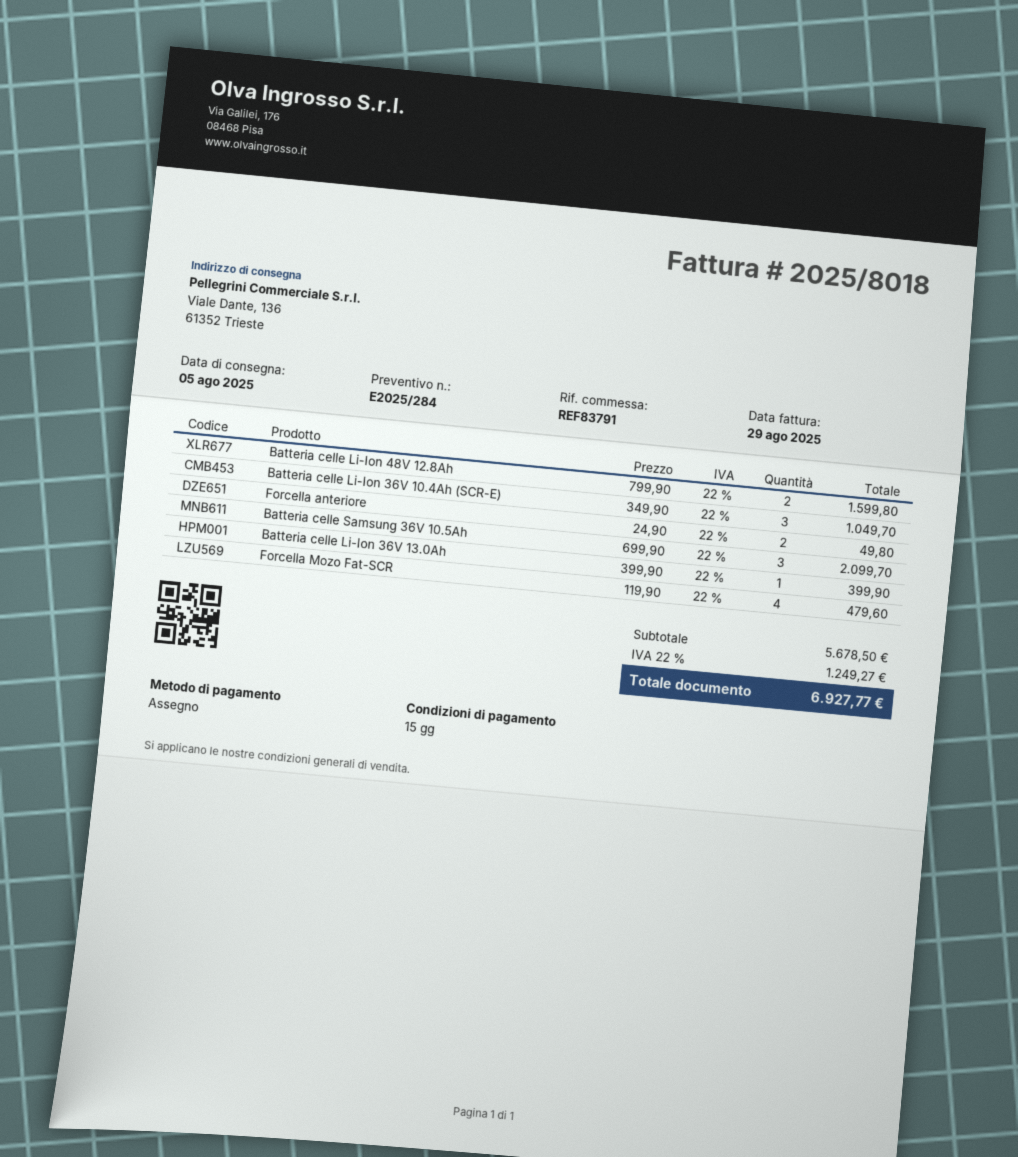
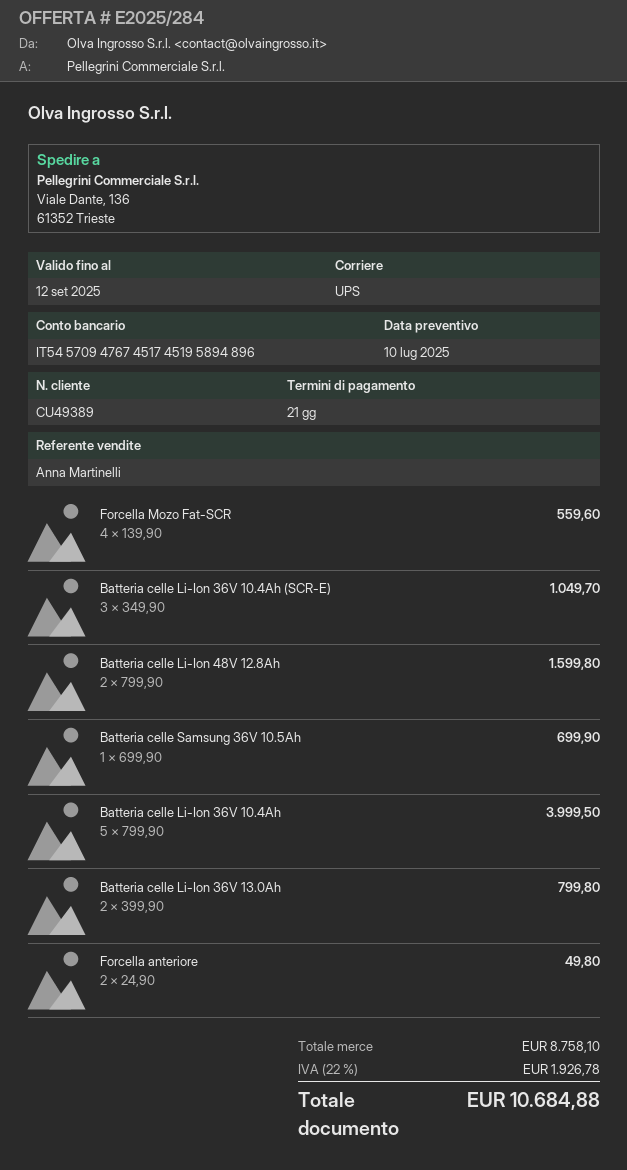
payment terms: 15 days -> 21 days
Batteria celle Samsung 36V 10.5Ah: 3 x 699.90 = 2099.70 -> 1 x 699.90 = 699.90
Batteria celle Li-Ion 36V 13.0Ah: 1 x 399.90 = 399.90 -> 2 x 399.90 = 799.80
Forcella Mozo Fat-SCR: 4 x 119.90 = 479.60 -> 4 x 139.90 = 559.60
Batteria celle Li-Ion 36V 10.4Ah: none -> 5 x 799.90 = 3999.50
subtotal: 5678.50 -> 8758.10
tax: 22% = 1249.27 -> 22% = 1926.78
total: 6927.77 -> 10684.88

